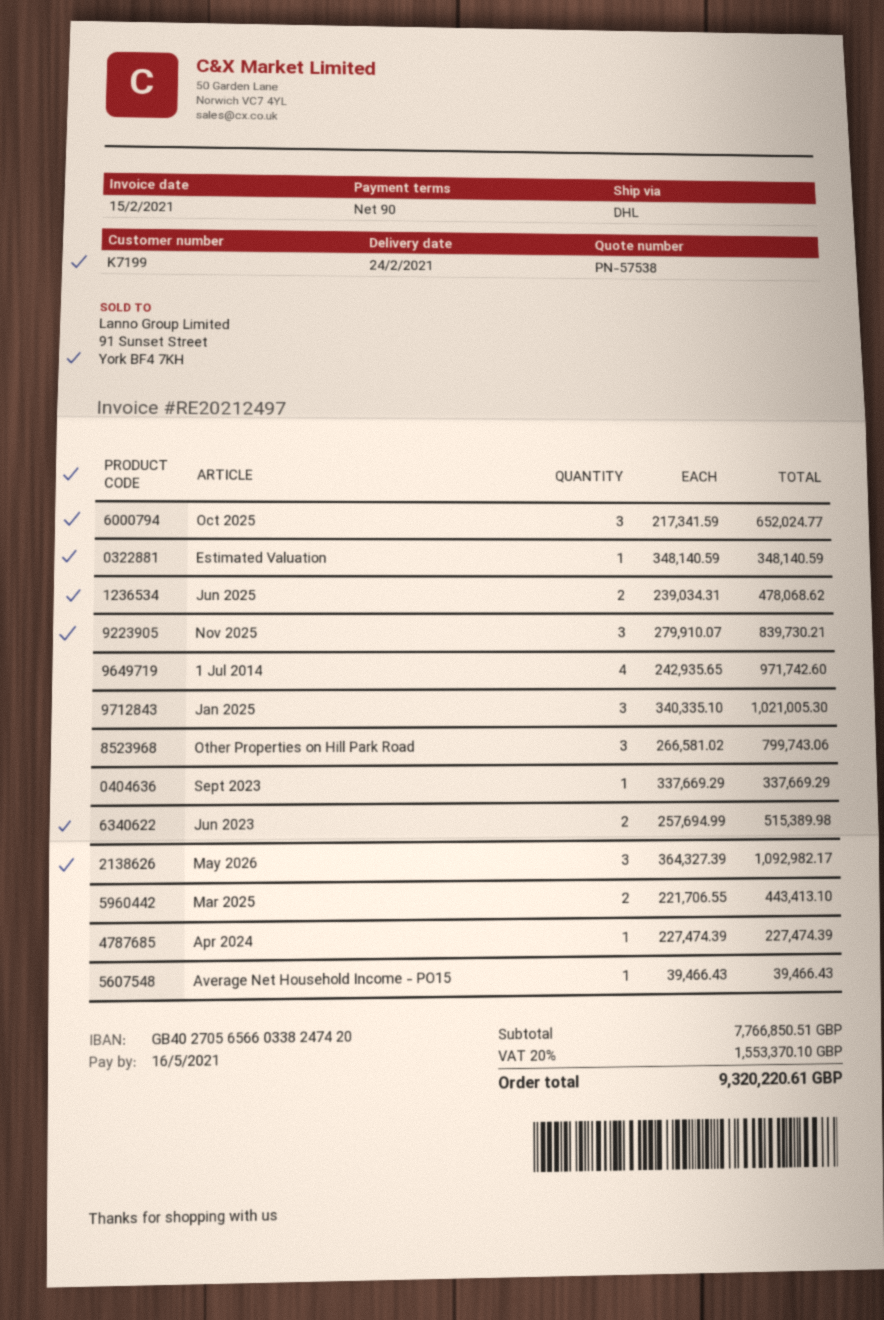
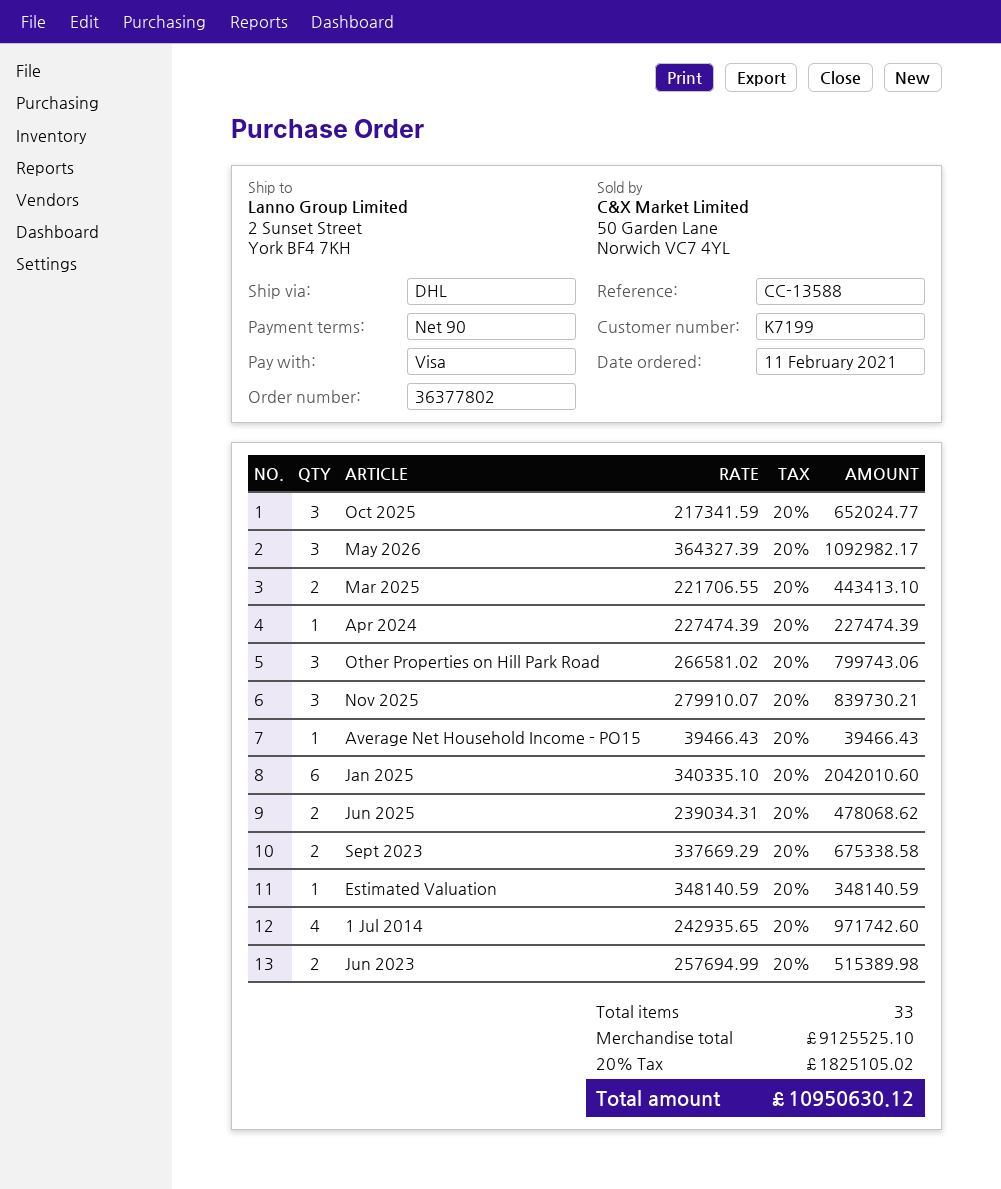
Jan 2025: 3 x 340335.10 = 1021005.30 -> 6 x 340335.10 = 2042010.60
Sept 2023: 1 x 337669.29 = 337669.29 -> 2 x 337669.29 = 675338.58
subtotal: 7766850.51 -> 9125525.10
tax: 20% = 1553370.10 -> 20% = 1825105.02
total: 9320220.61 -> 10950630.12

